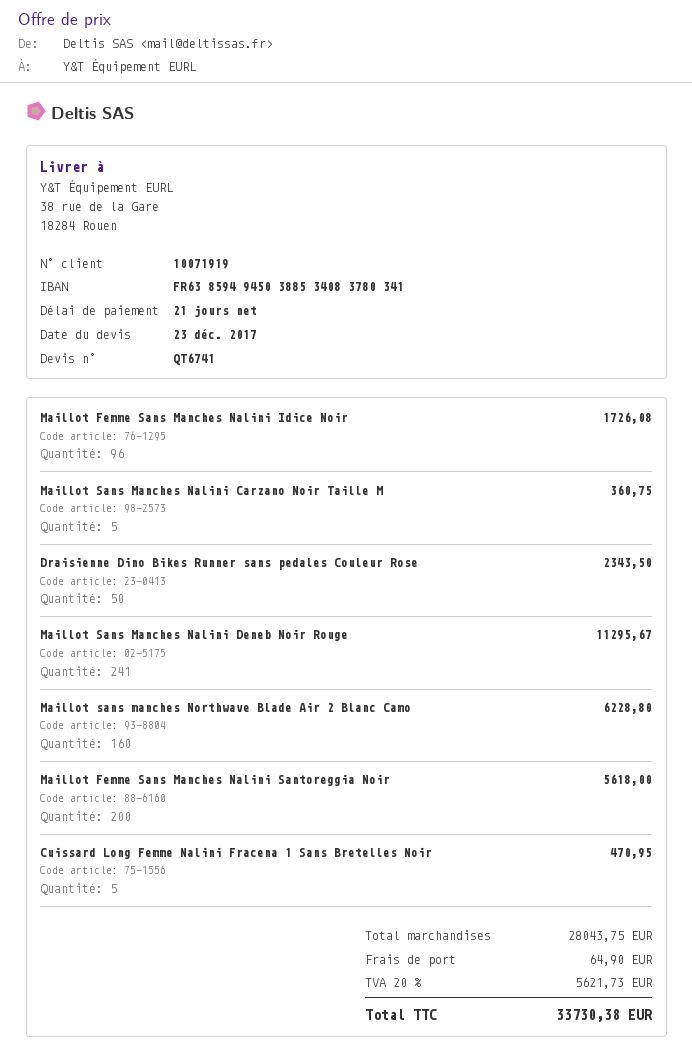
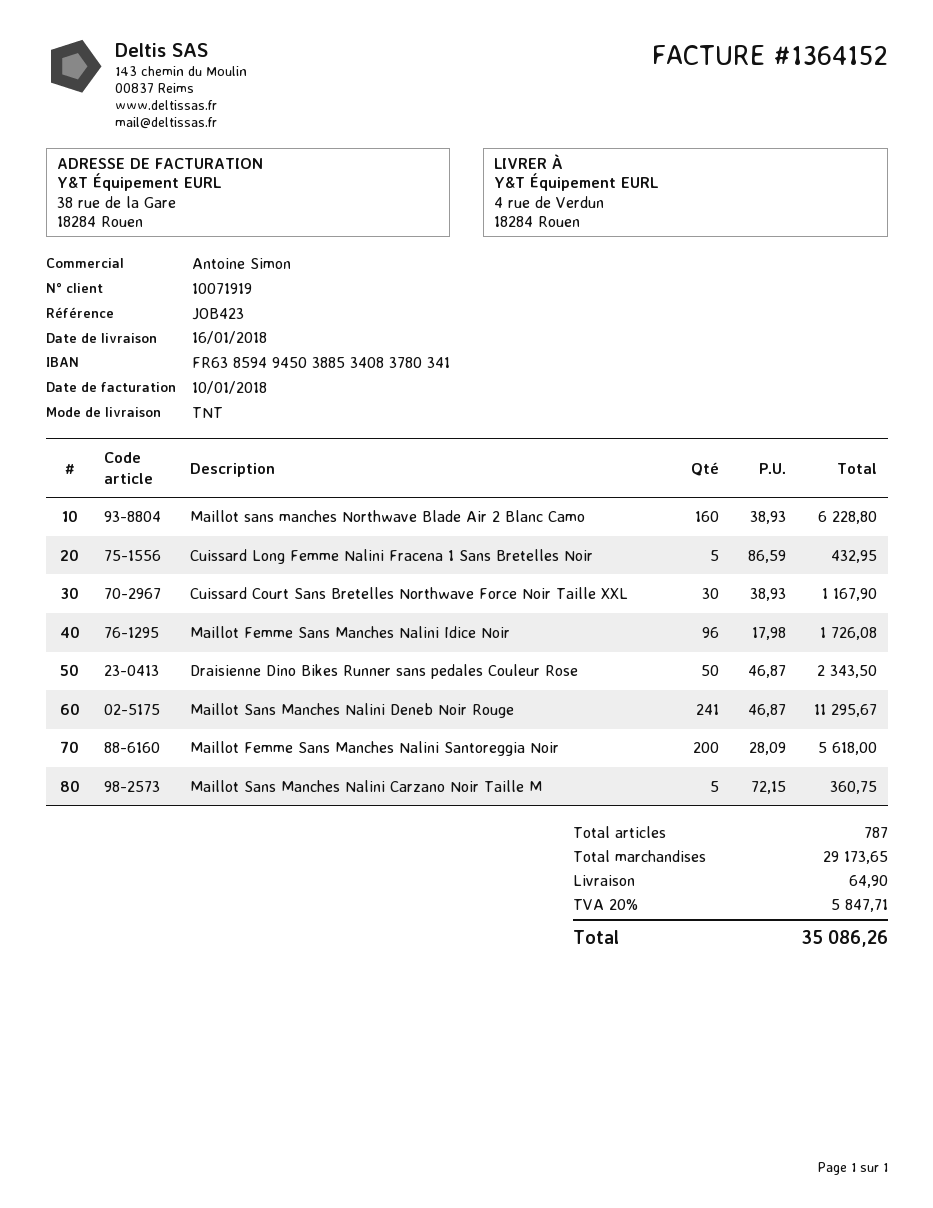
ship to: 38 rue de la Gare, 18284 Rouen -> 4 rue de Verdun, 18284 Rouen
Cuissard Long Femme Nalini Fracena 1 Sans Bretelles Noir: 5 for 470.95 -> 5 for 432.95
Cuissard Court Sans Bretelles Northwave Force Noir Taille XXL: none -> 30 for 1167.90
subtotal: 28043.75 -> 29173.65
tax: 20% = 5621.73 -> 20% = 5847.71
total: 33730.38 -> 35086.26

